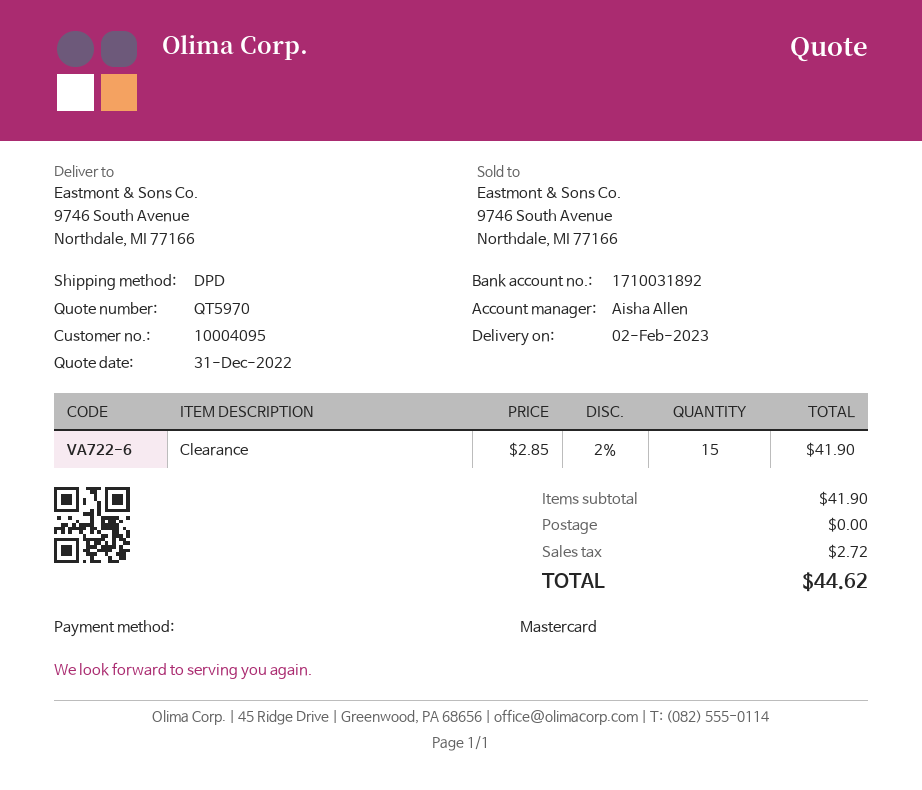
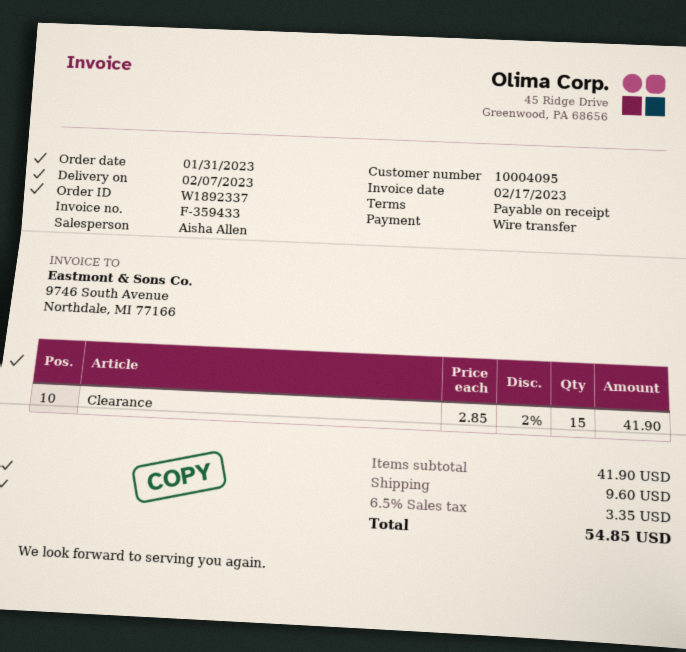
delivery date: 2023-02-02 -> 2023-02-07
payment method: Mastercard -> bank transfer
shipping: 0.00 -> 9.60
tax: 2.72 -> 3.35
total: 44.62 -> 54.85

